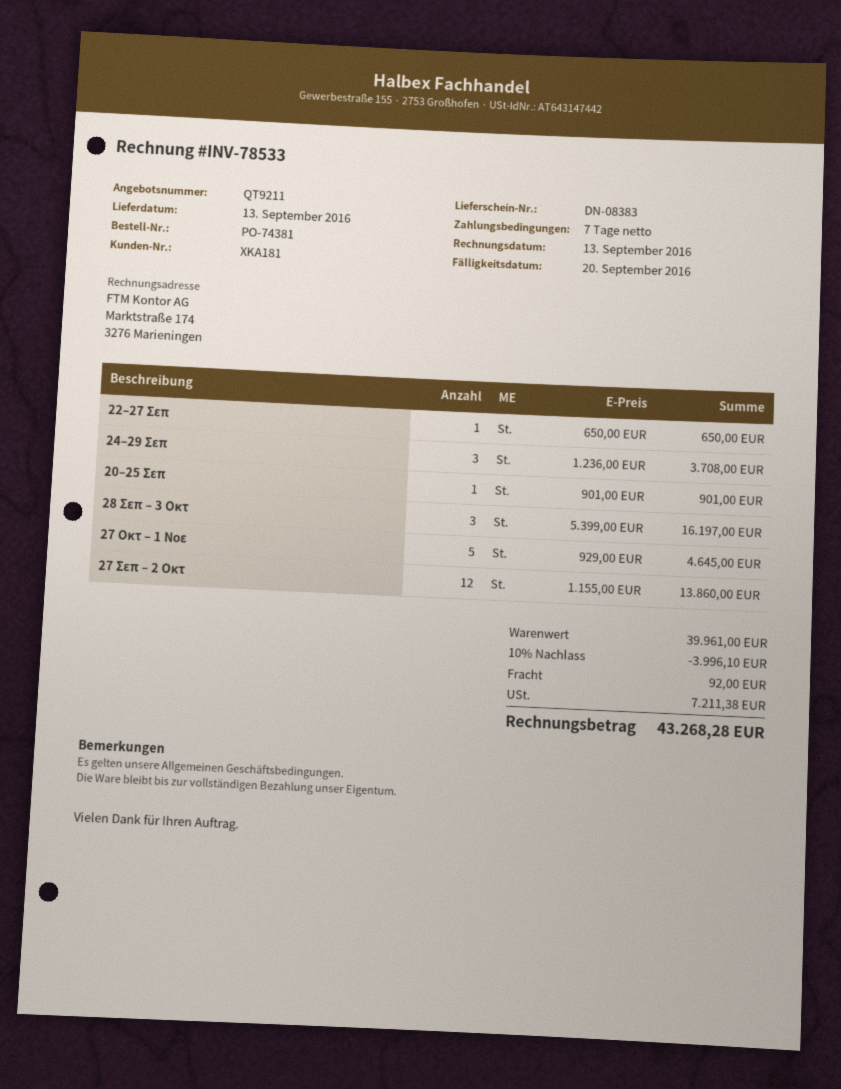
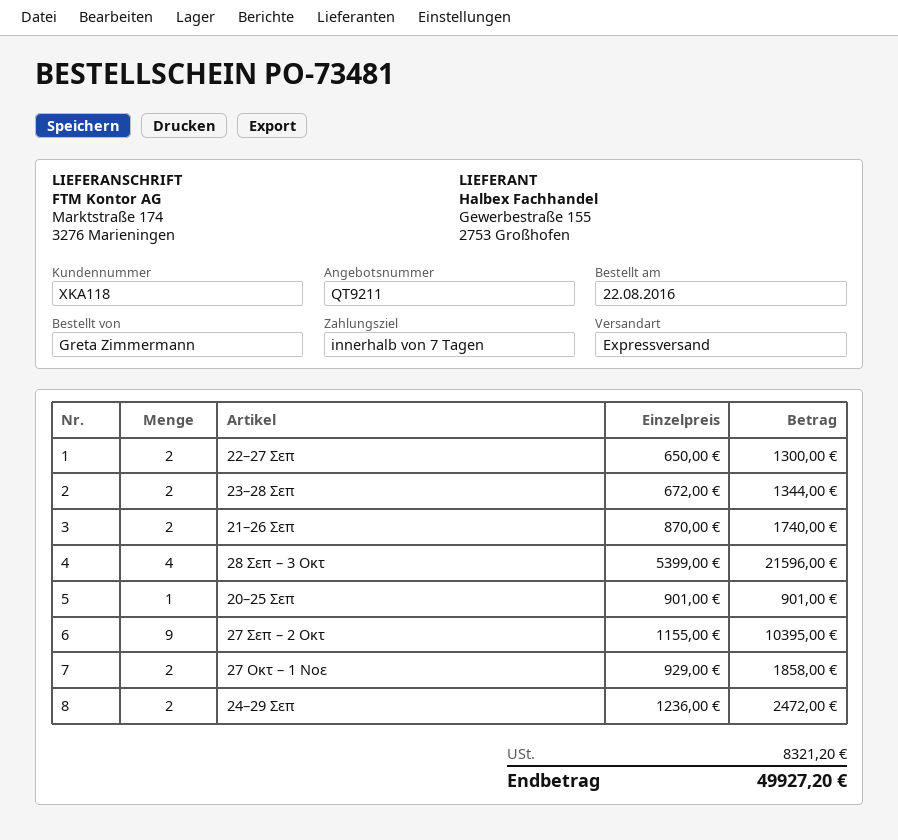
order number: PO-74381 -> PO-73481
customer number: XKA181 -> XKA118
22–27 Σεπ: 1 x 650.00 = 650.00 -> 2 x 650.00 = 1300.00
24–29 Σεπ: 3 x 1236.00 = 3708.00 -> 2 x 1236.00 = 2472.00
28 Σεπ – 3 Οκτ: 3 x 5399.00 = 16197.00 -> 4 x 5399.00 = 21596.00
27 Οκτ – 1 Νοε: 5 x 929.00 = 4645.00 -> 2 x 929.00 = 1858.00
27 Σεπ – 2 Οκτ: 12 x 1155.00 = 13860.00 -> 9 x 1155.00 = 10395.00
23–28 Σεπ: none -> 2 x 672.00 = 1344.00
21–26 Σεπ: none -> 2 x 870.00 = 1740.00
discount: 10% = 3996.10 -> none
shipping: 92.00 -> none
tax: 7211.38 -> 8321.20
total: 43268.28 -> 49927.20

